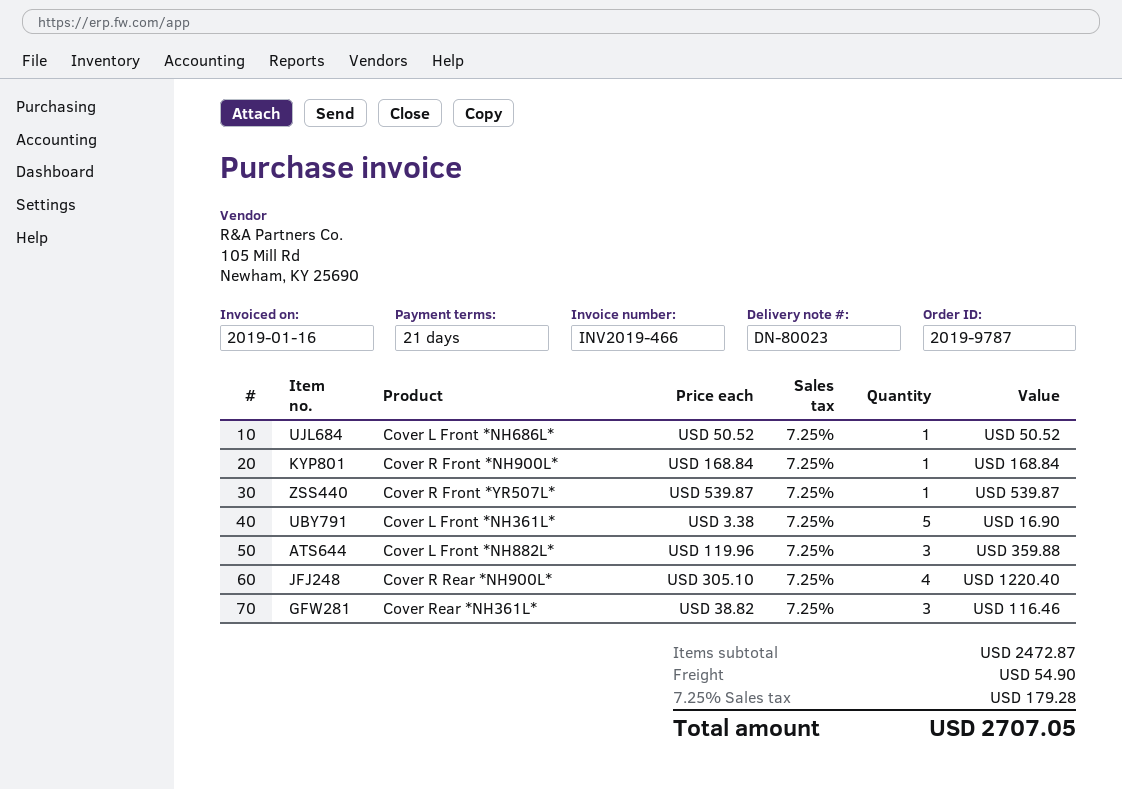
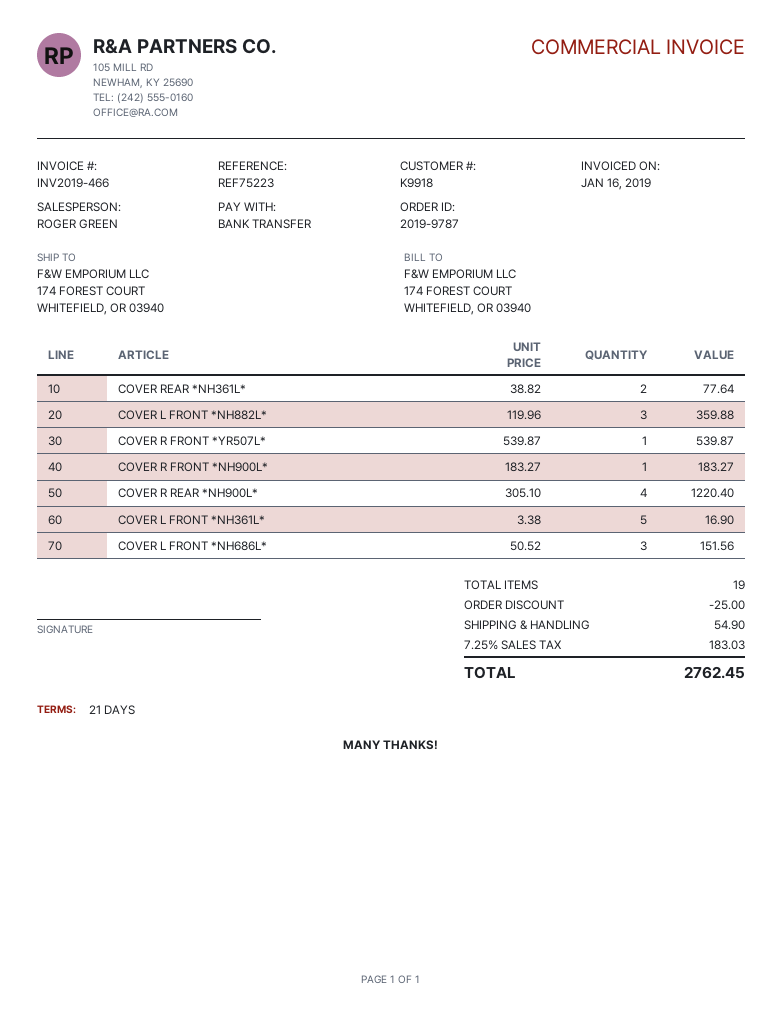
Cover L Front *NH686L*: 1 x 50.52 = 50.52 -> 3 x 50.52 = 151.56
Cover R Front *NH900L*: 1 x 168.84 = 168.84 -> 1 x 183.27 = 183.27
Cover Rear *NH361L*: 3 x 38.82 = 116.46 -> 2 x 38.82 = 77.64
discount: none -> 25.00
tax: 7.25% = 179.28 -> 7.25% = 183.03
total: 2707.05 -> 2762.45

